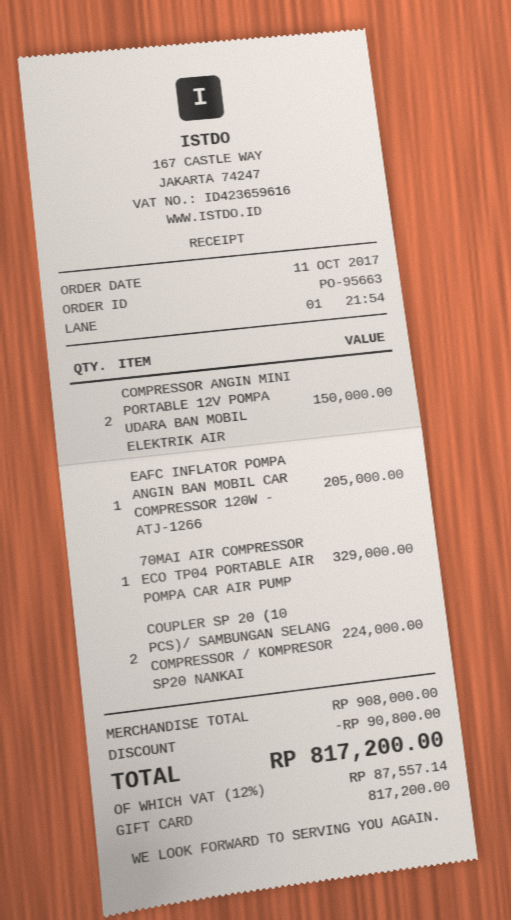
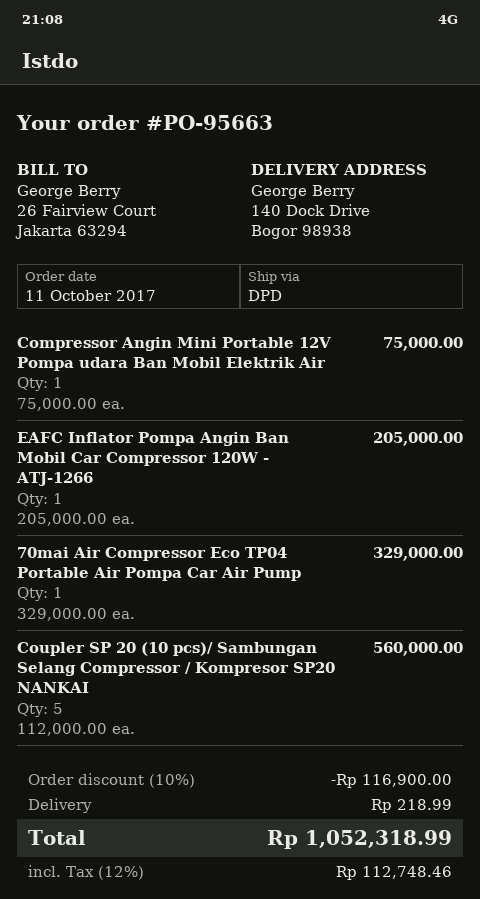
COMPRESSOR ANGIN MINI PORTABLE 12V POMPA UDARA BAN MOBIL ELEKTRIK AIR: 2 for 150000.00 -> 1 for 75000.00
COUPLER SP 20 (10 PCS)/ SAMBUNGAN SELANG COMPRESSOR / KOMPRESOR SP20 NANKAI: 2 for 224000.00 -> 5 for 560000.00
discount: 90800.00 -> 116900.00
shipping: none -> 218.99
tax: 12% = 87557.14 -> 12% = 112748.46
total: 817200.00 -> 1052318.99

